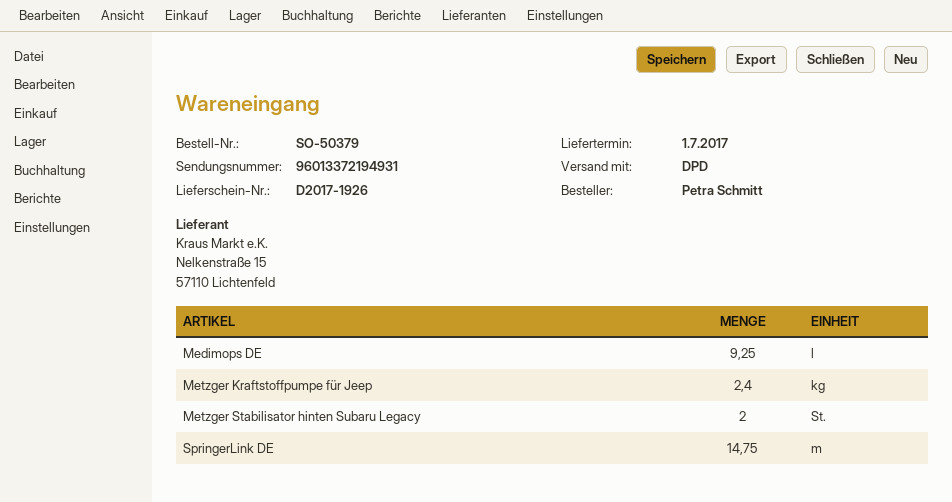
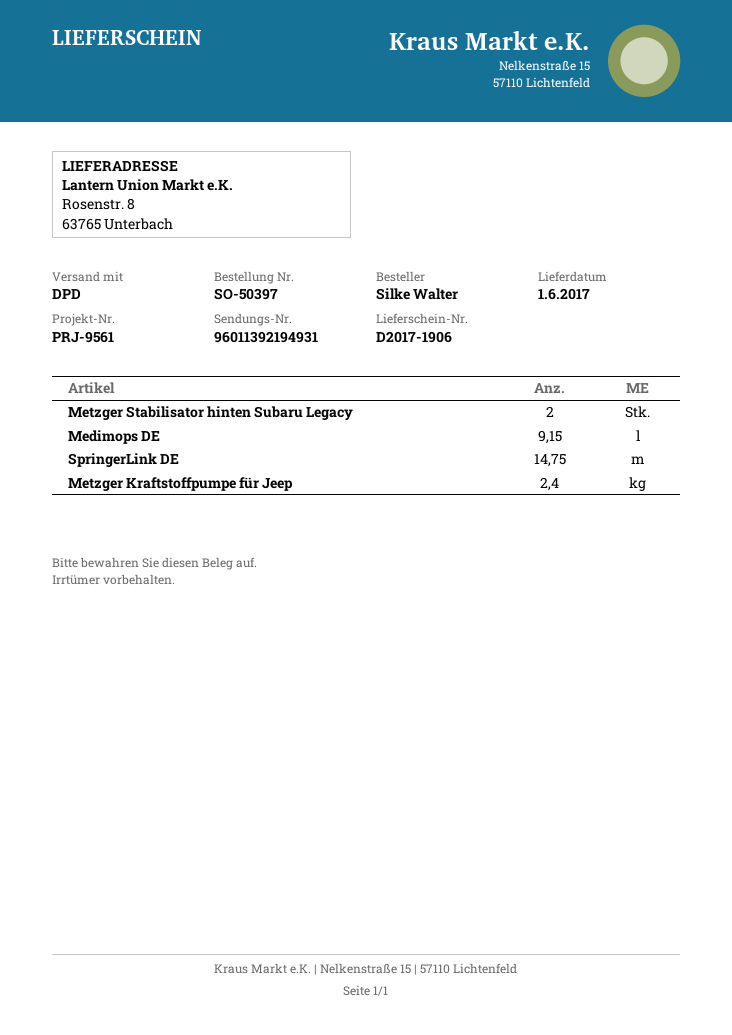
order number: SO-50379 -> SO-50397
delivery note number: D2017-1926 -> D2017-1906
delivery date: 2017-07-01 -> 2017-06-01
ordered by: Petra Schmitt -> Silke Walter
tracking number: 96013372194931 -> 96011392194931
Medimops DE: 9.25 -> 9.15

